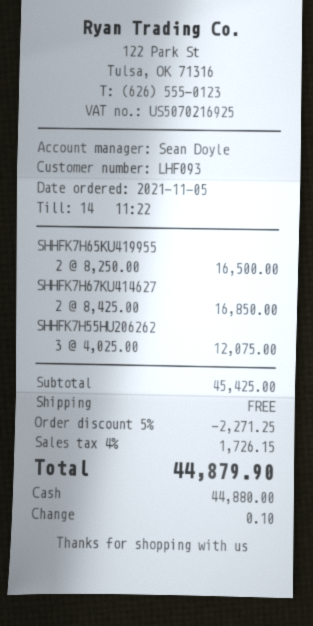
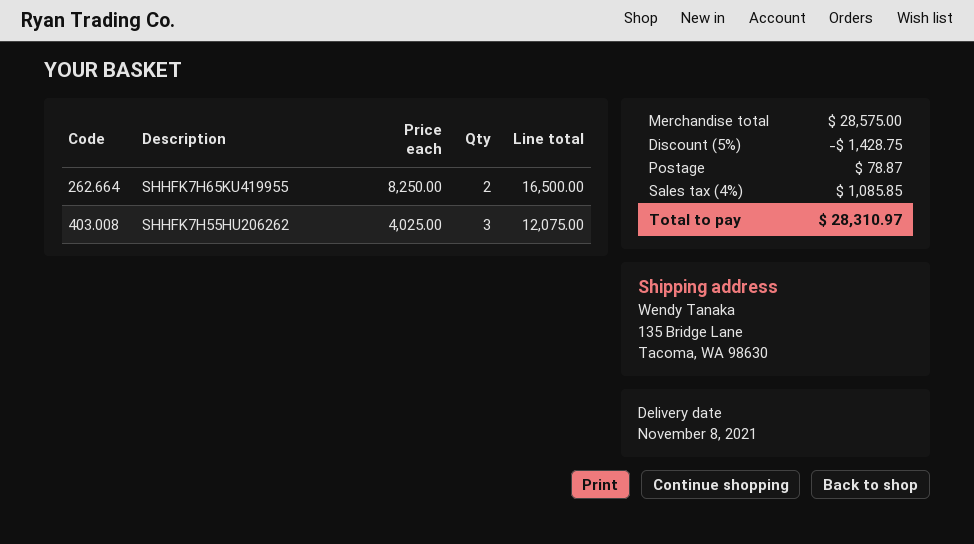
SHHFK7H67KU414627: 2 x 8425.00 = 16850.00 -> none
subtotal: 45425.00 -> 28575.00
discount: 5% = 2271.25 -> 5% = 1428.75
shipping: 0.00 -> 78.87
tax: 4% = 1726.15 -> 4% = 1085.85
total: 44879.90 -> 28310.97

